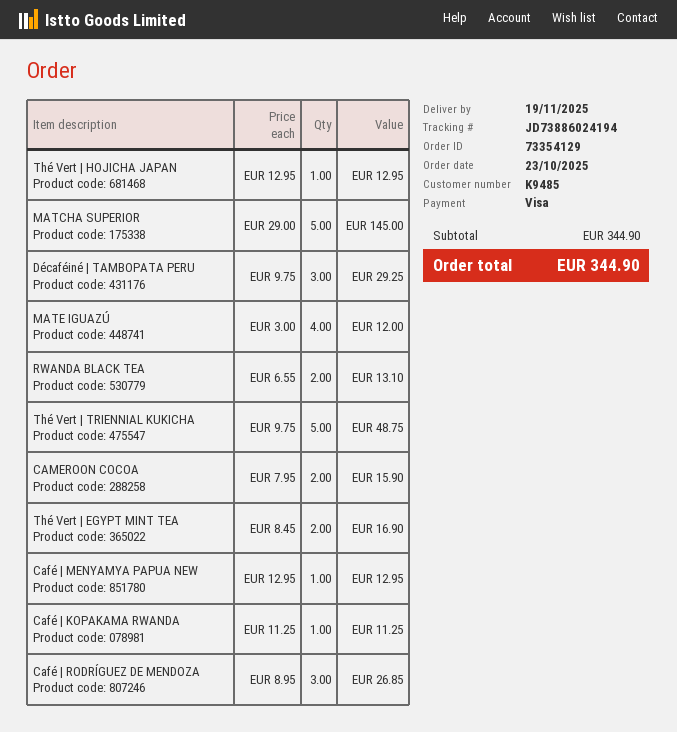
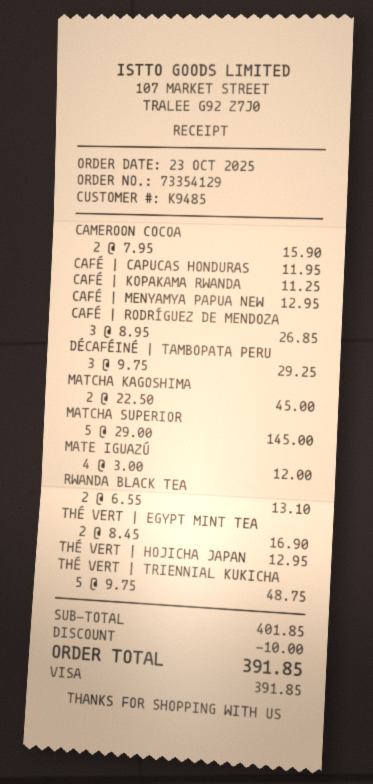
CAFÉ | CAPUCAS HONDURAS: none -> 1 x 11.95 = 11.95
MATCHA KAGOSHIMA: none -> 2 x 22.50 = 45.00
subtotal: 344.90 -> 401.85
discount: none -> 10.00
total: 344.90 -> 391.85

